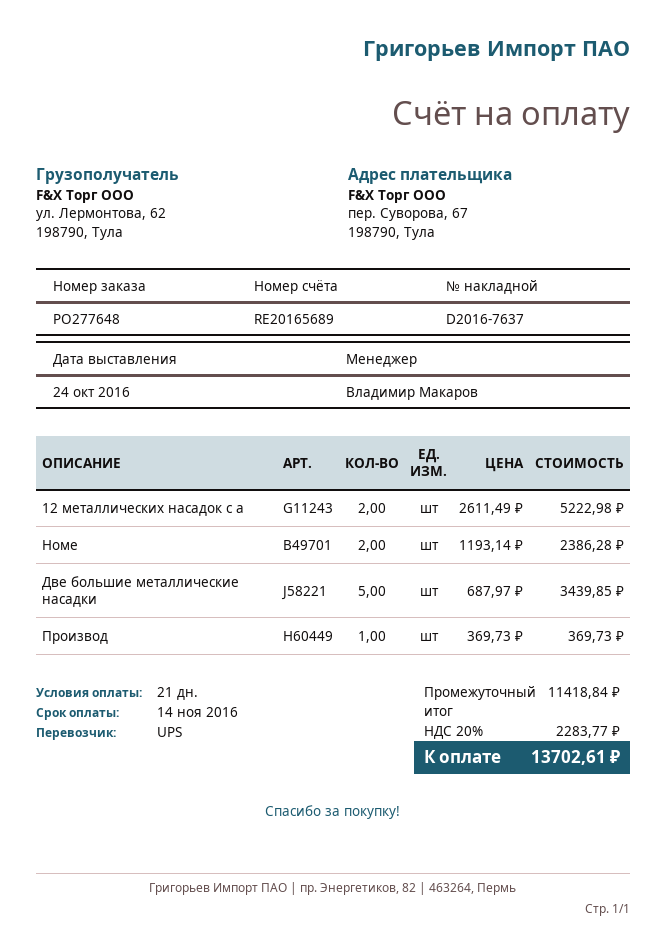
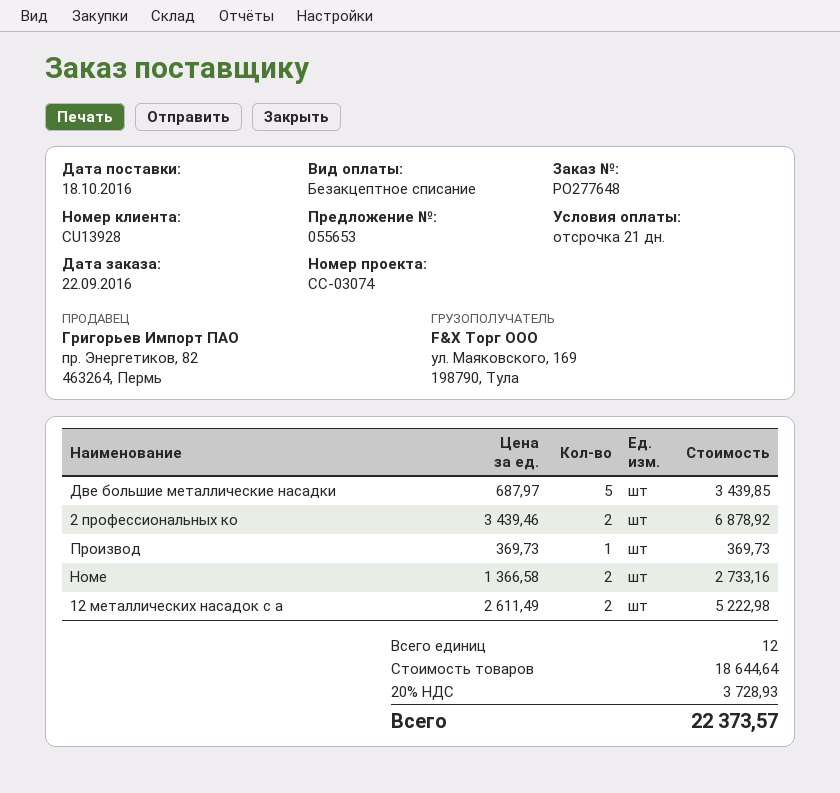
ship to: ул. Лермонтова, 62, 198790, Тула -> ул. Маяковского, 169, 198790, Тула
Номе: 2 x 1193.14 = 2386.28 -> 2 x 1366.58 = 2733.16
2 профессиональных ко: none -> 2 x 3439.46 = 6878.92
subtotal: 11418.84 -> 18644.64
tax: 20% = 2283.77 -> 20% = 3728.93
total: 13702.61 -> 22373.57

